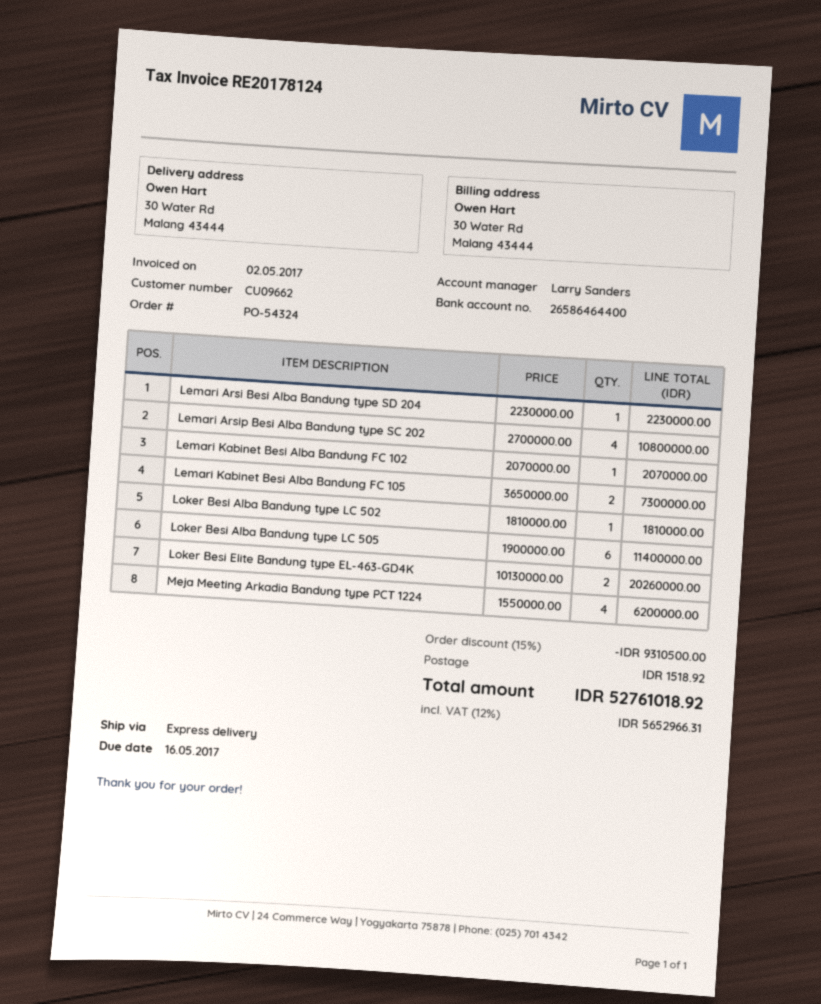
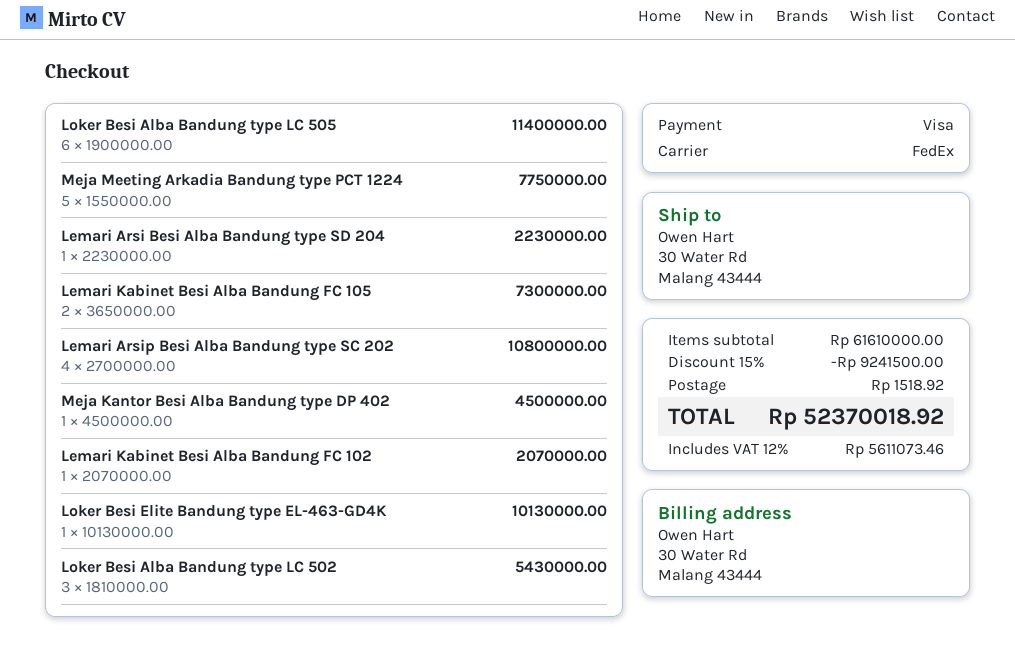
shipping method: express -> FedEx
Loker Besi Alba Bandung type LC 502: 1 x 1810000.00 = 1810000.00 -> 3 x 1810000.00 = 5430000.00
Loker Besi Elite Bandung type EL-463-GD4K: 2 x 10130000.00 = 20260000.00 -> 1 x 10130000.00 = 10130000.00
Meja Meeting Arkadia Bandung type PCT 1224: 4 x 1550000.00 = 6200000.00 -> 5 x 1550000.00 = 7750000.00
Meja Kantor Besi Alba Bandung type DP 402: none -> 1 x 4500000.00 = 4500000.00
discount: 15% = 9310500.00 -> 15% = 9241500.00
tax: 12% = 5652966.31 -> 12% = 5611073.46
total: 52761018.92 -> 52370018.92

